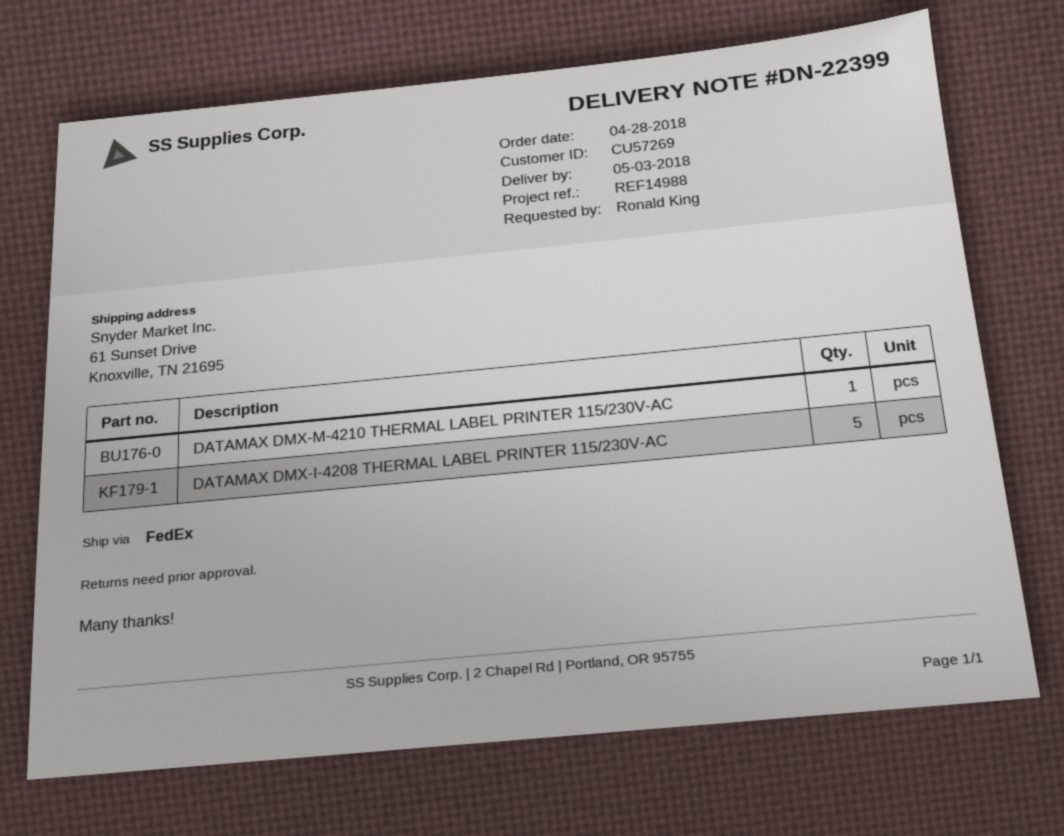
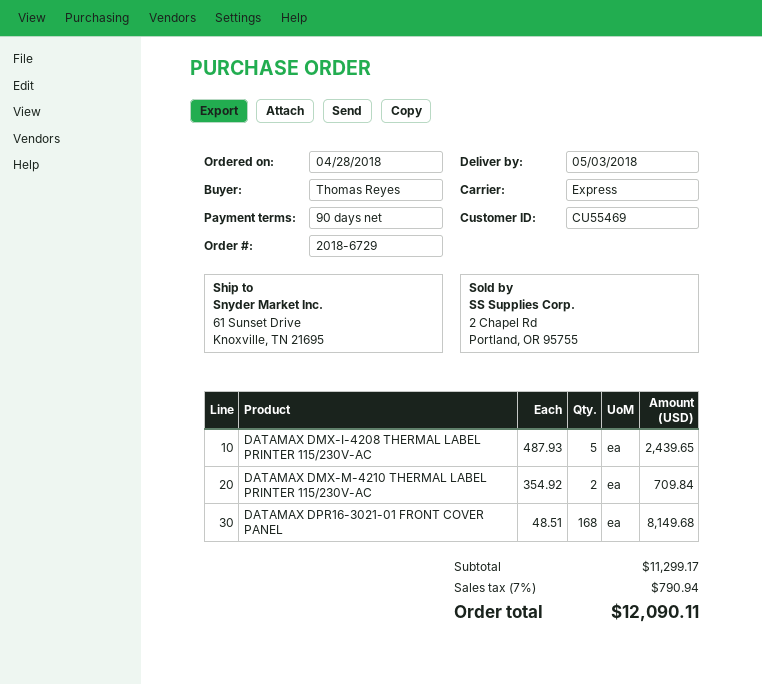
customer number: CU57269 -> CU55469
ordered by: Ronald King -> Thomas Reyes
shipping method: FedEx -> express
DATAMAX DMX-M-4210 THERMAL LABEL PRINTER 115/230V-AC: 1 -> 2
DATAMAX DPR16-3021-01 FRONT COVER PANEL: none -> 168

